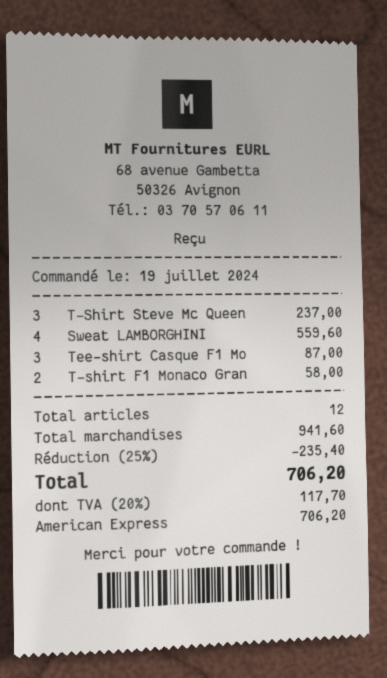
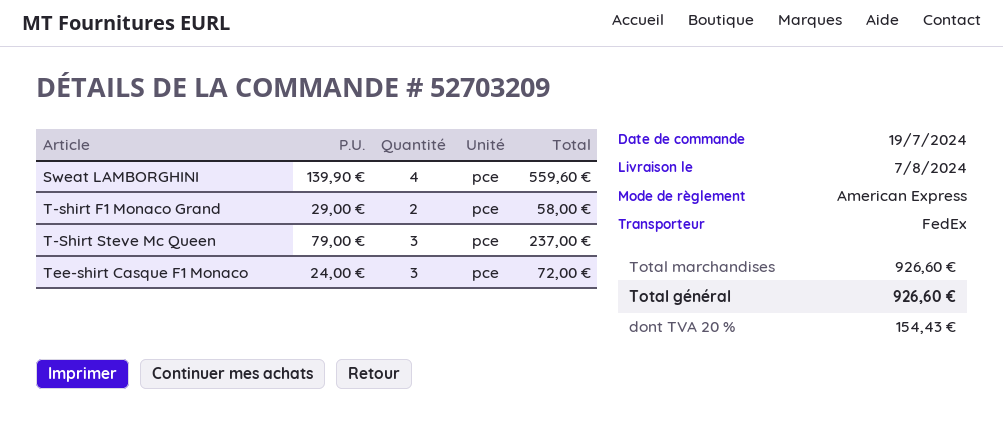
Tee-shirt Casque F1 Mo: 3 for 87.00 -> 3 for 72.00
subtotal: 941.60 -> 926.60
discount: 25% = 235.40 -> none
tax: 20% = 117.70 -> 20% = 154.43
total: 706.20 -> 926.60

